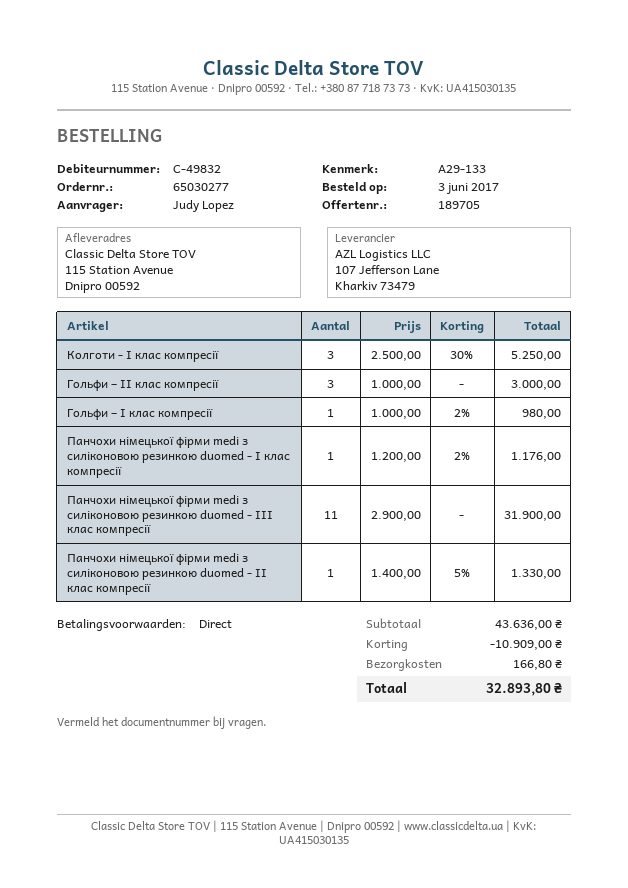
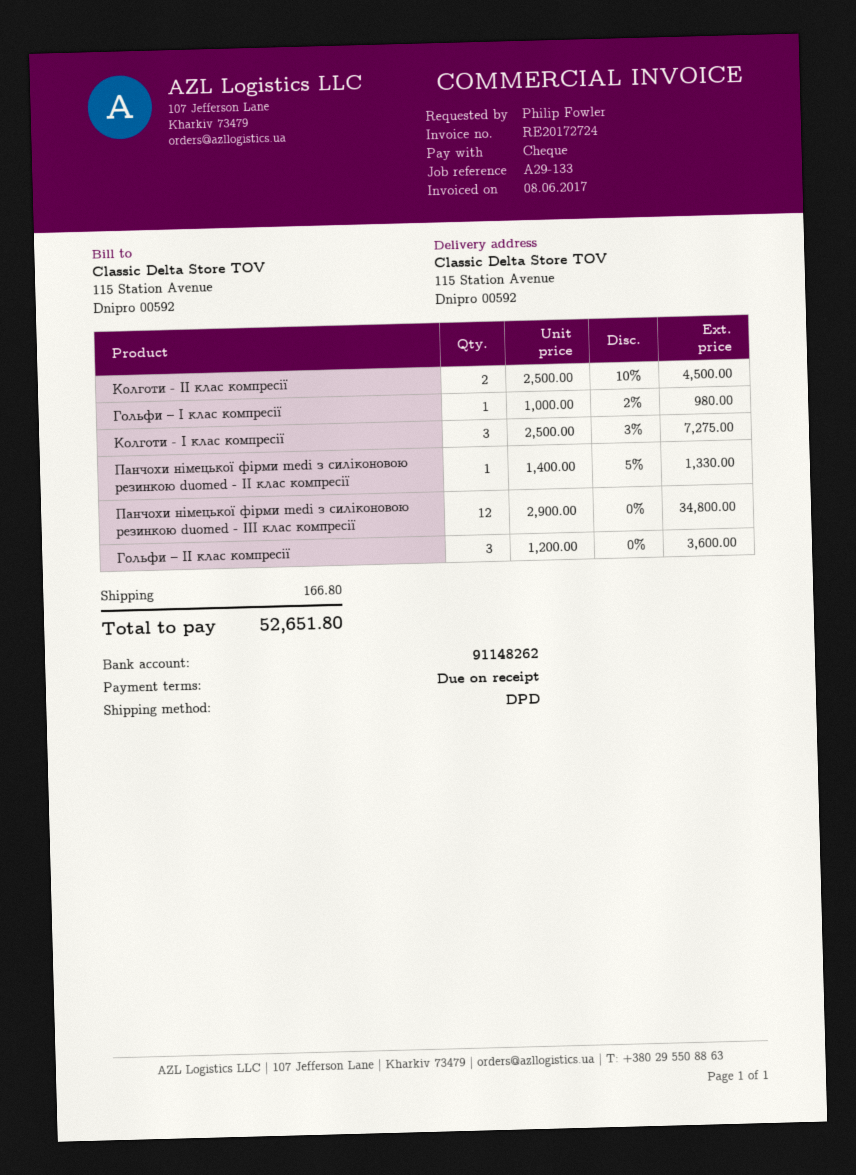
ordered by: Judy Lopez -> Philip Fowler
Колготи - I клас компресії: 3 x 2500.00 - 30% = 5250.00 -> 3 x 2500.00 - 3% = 7275.00
Гольфи – II клас компресії: 3 x 1000.00 = 3000.00 -> 3 x 1200.00 = 3600.00
Панчохи німецької фірми medi з силіконовою резинкою duomed - I клас компресії: 1 x 1200.00 - 2% = 1176.00 -> none
Панчохи німецької фірми medi з силіконовою резинкою duomed - III клас компресії: 11 x 2900.00 = 31900.00 -> 12 x 2900.00 = 34800.00
Колготи - II клас компресії: none -> 2 x 2500.00 - 10% = 4500.00
discount: 10909.00 -> none
total: 32893.80 -> 52651.80

